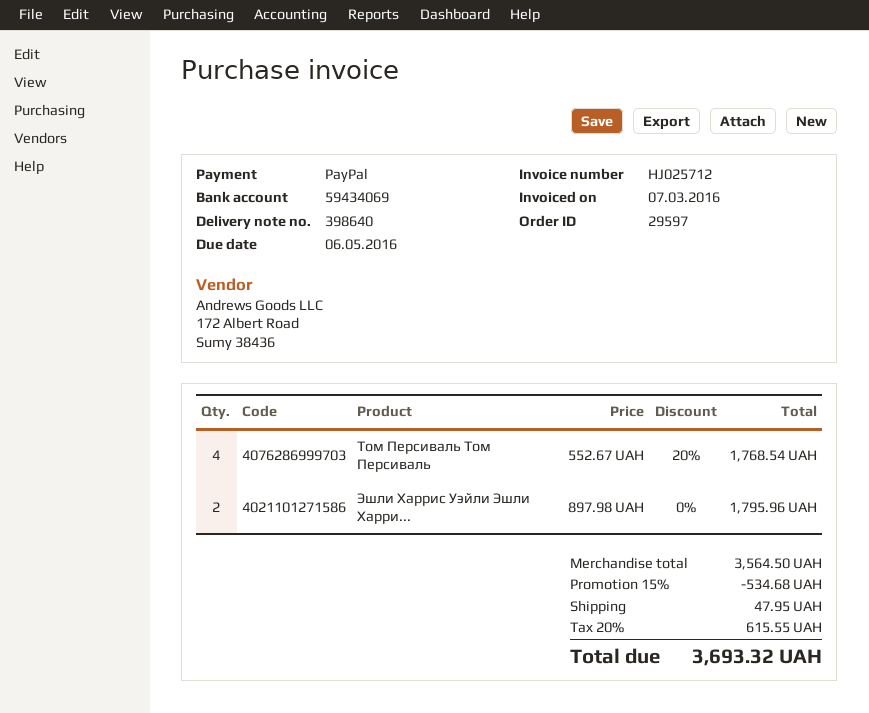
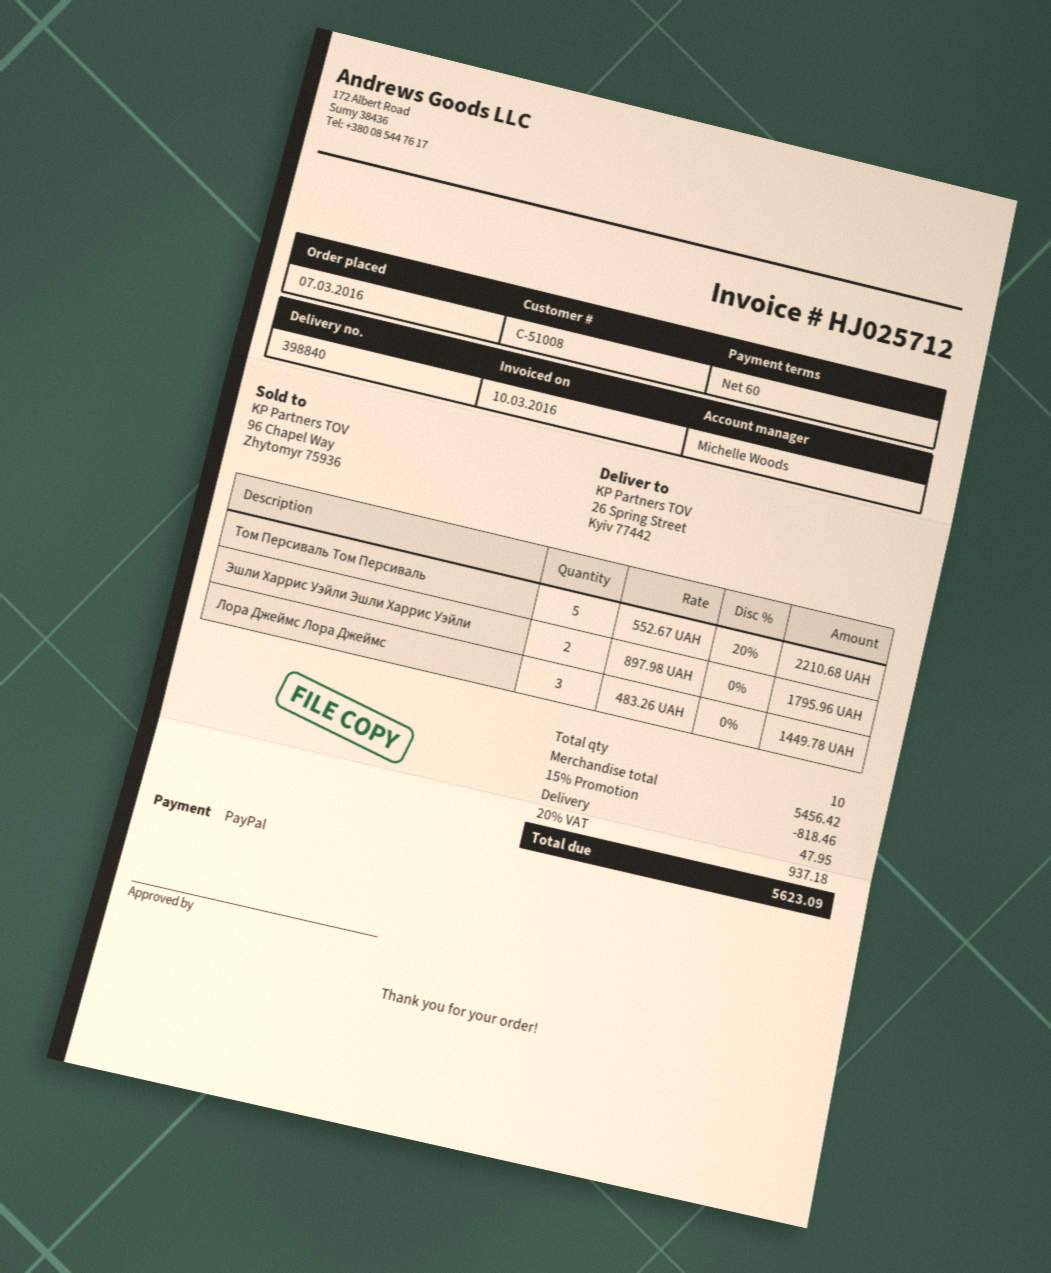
delivery note number: 398640 -> 398840
invoice date: 2016-03-07 -> 2016-03-10
Том Персиваль Том Персиваль: 4 x 552.67 - 20% = 1768.54 -> 5 x 552.67 - 20% = 2210.68
Лора Джеймс Лора Джеймс: none -> 3 x 483.26 = 1449.78
subtotal: 3564.50 -> 5456.42
discount: 15% = 534.68 -> 15% = 818.46
tax: 20% = 615.55 -> 20% = 937.18
total: 3693.32 -> 5623.09

